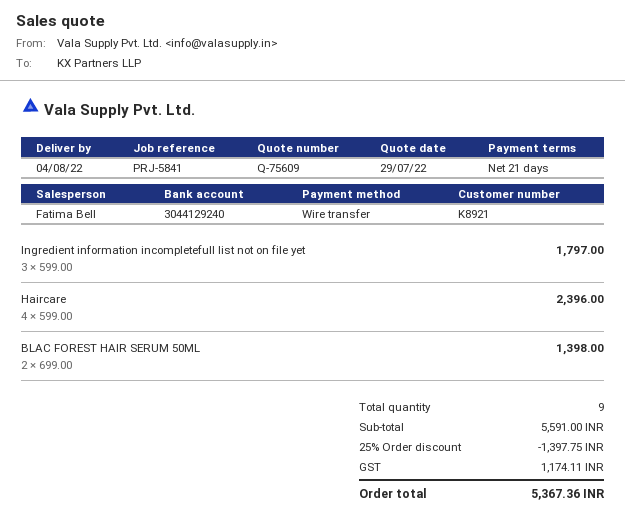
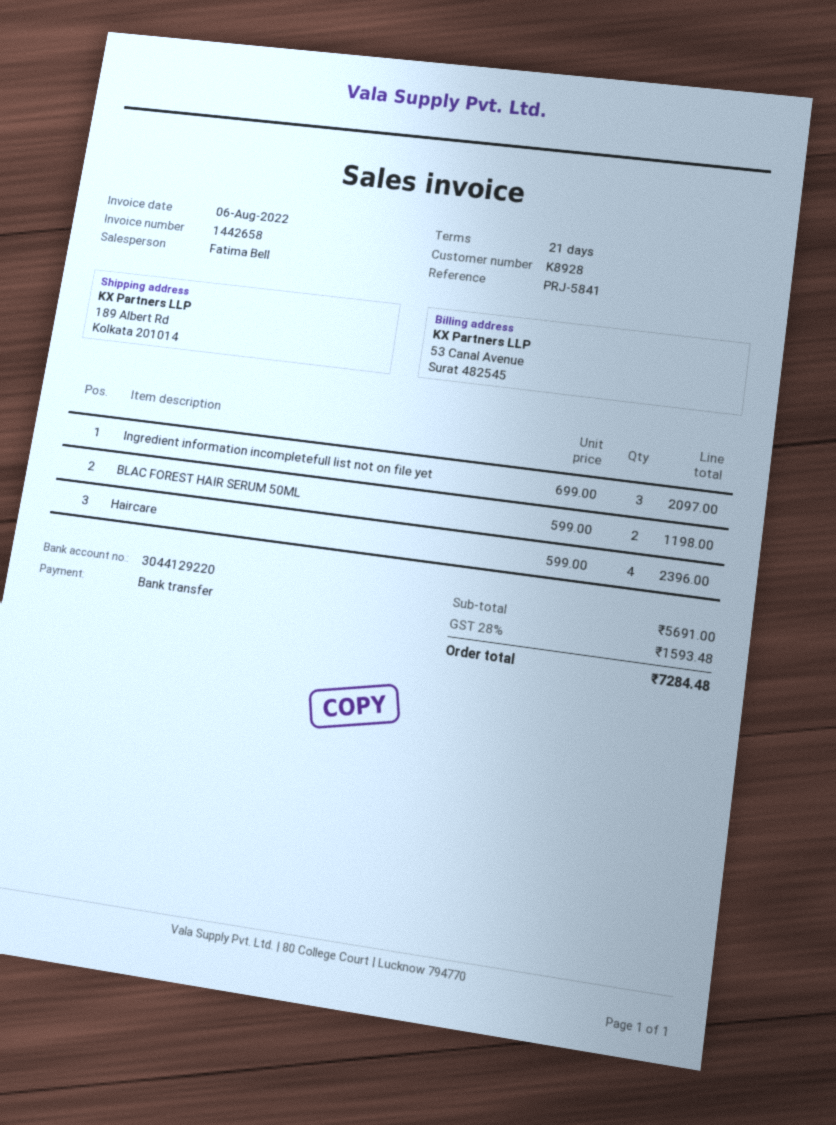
customer number: K8921 -> K8928
bank account: 3044129240 -> 3044129220
Ingredient information incompletefull list not on file yet: 3 x 599.00 = 1797.00 -> 3 x 699.00 = 2097.00
BLAC FOREST HAIR SERUM 50ML: 2 x 699.00 = 1398.00 -> 2 x 599.00 = 1198.00
subtotal: 5591.00 -> 5691.00
discount: 25% = 1397.75 -> none
tax: 1174.11 -> 1593.48
total: 5367.36 -> 7284.48

